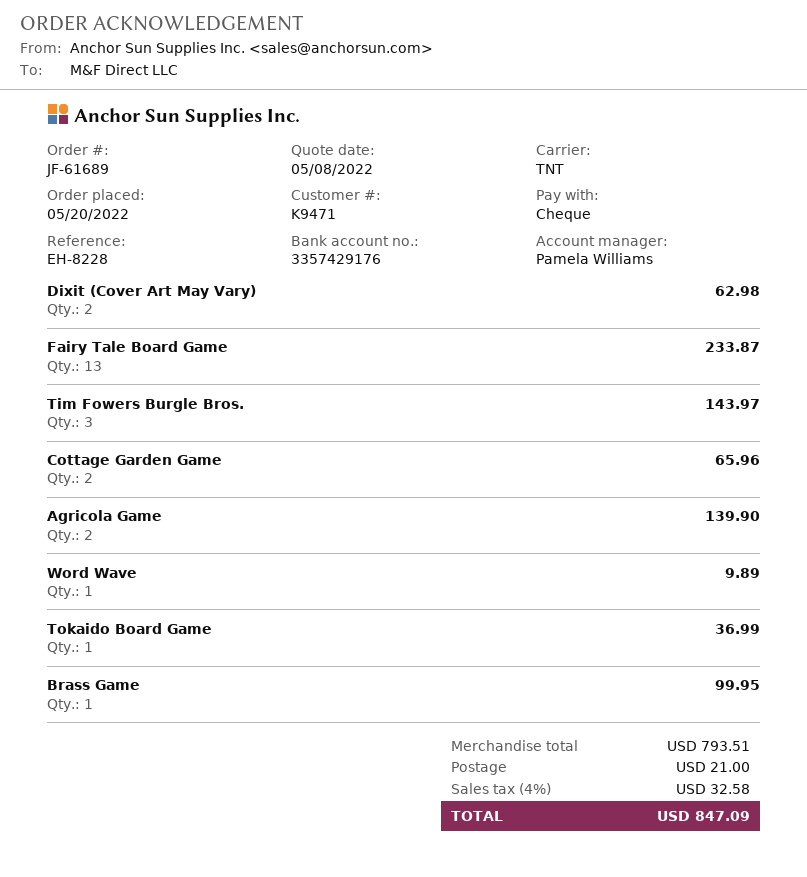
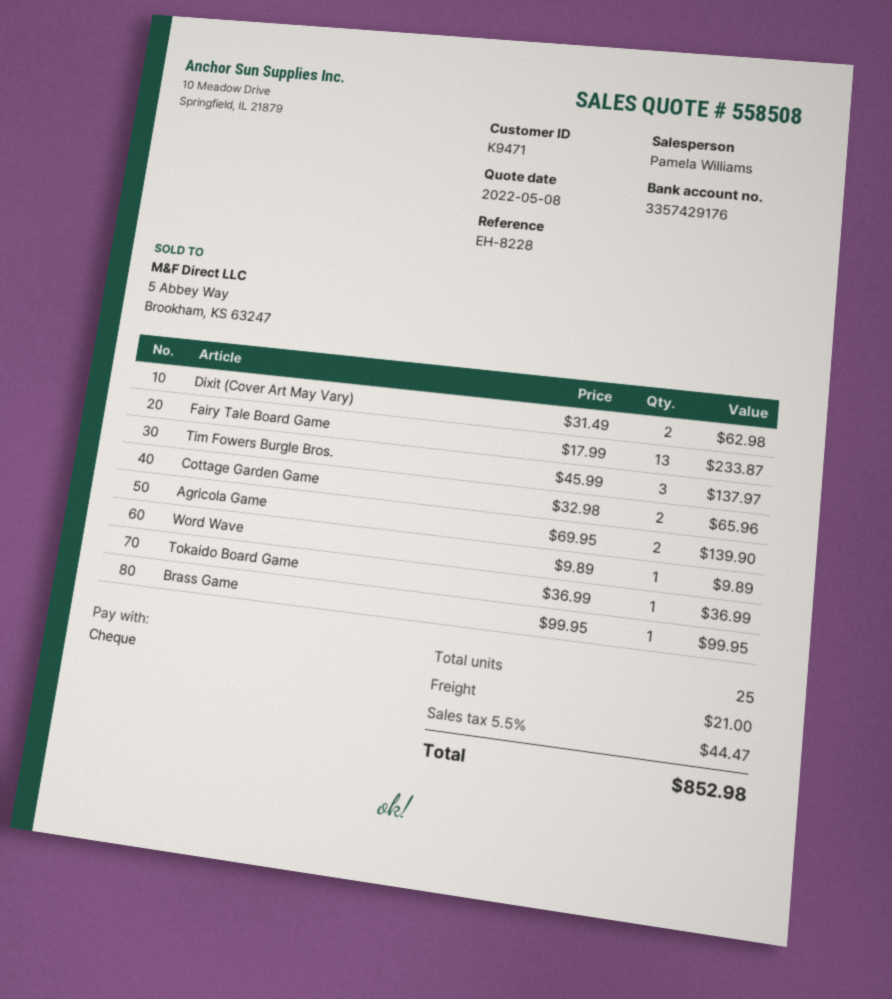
Tim Fowers Burgle Bros.: 3 for 143.97 -> 3 for 137.97
tax: 4% = 32.58 -> 5.5% = 44.47
total: 847.09 -> 852.98

